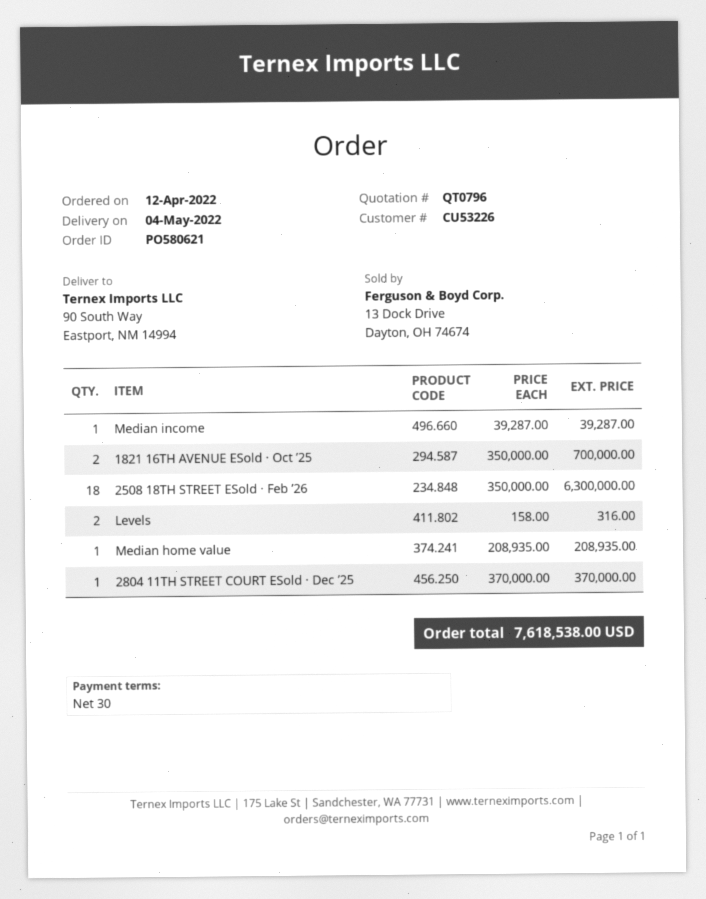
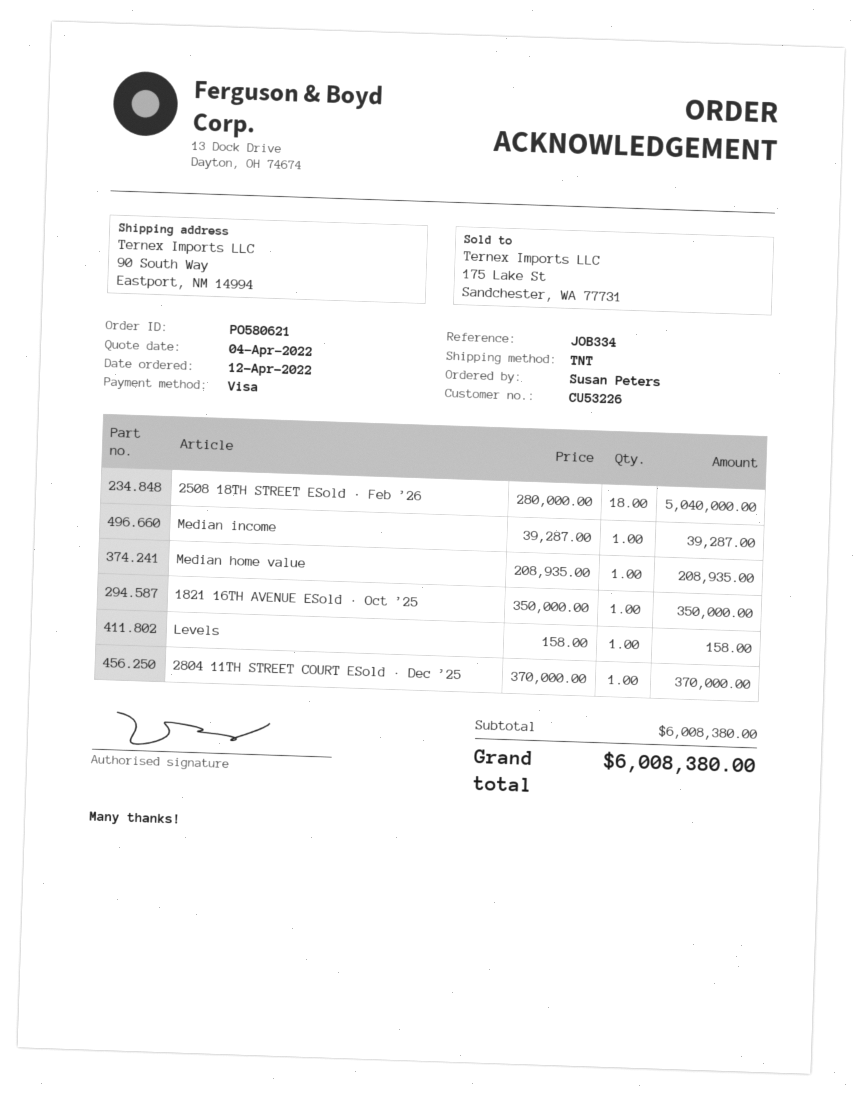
1821 16TH AVENUE ESold · Oct ’25: 2 x 350000.00 = 700000.00 -> 1 x 350000.00 = 350000.00
2508 18TH STREET ESold · Feb ’26: 18 x 350000.00 = 6300000.00 -> 18 x 280000.00 = 5040000.00
Levels: 2 x 158.00 = 316.00 -> 1 x 158.00 = 158.00
total: 7618538.00 -> 6008380.00

